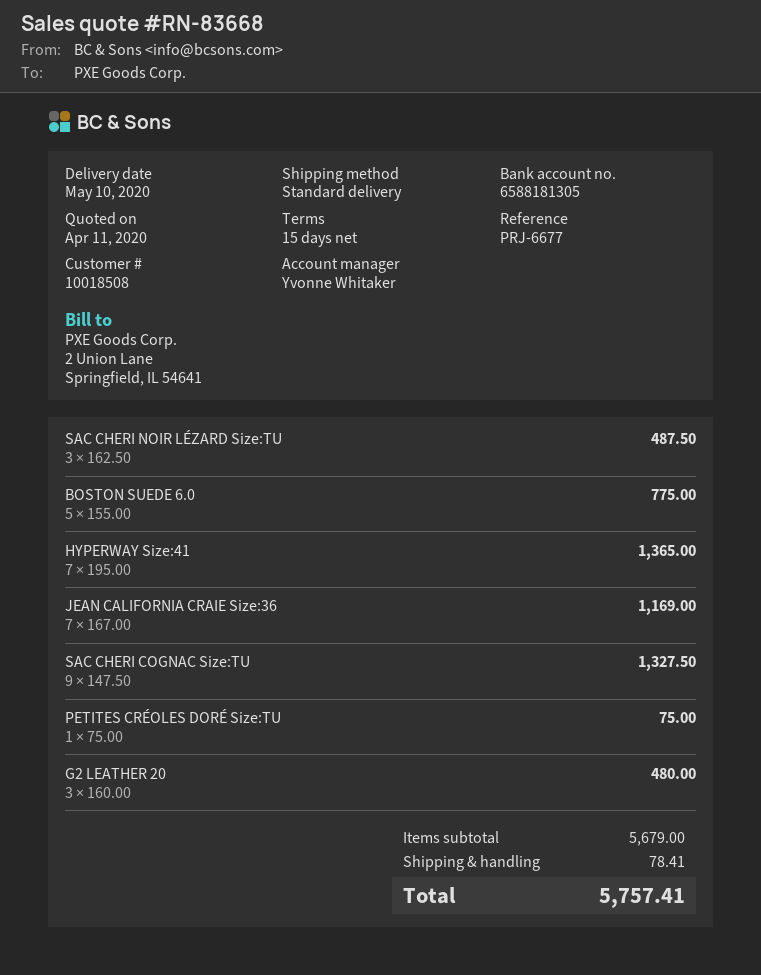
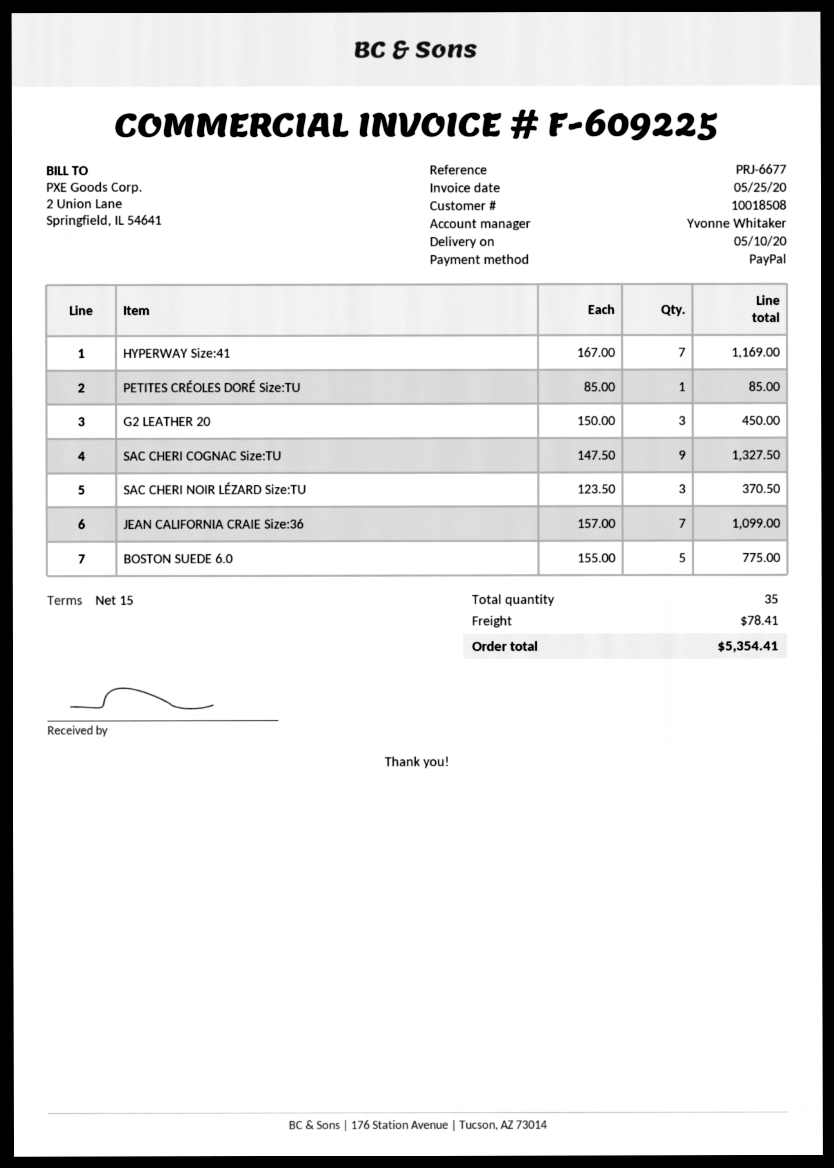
SAC CHERI NOIR LÉZARD Size:TU: 3 x 162.50 = 487.50 -> 3 x 123.50 = 370.50
HYPERWAY Size:41: 7 x 195.00 = 1365.00 -> 7 x 167.00 = 1169.00
JEAN CALIFORNIA CRAIE Size:36: 7 x 167.00 = 1169.00 -> 7 x 157.00 = 1099.00
PETITES CRÉOLES DORÉ Size:TU: 1 x 75.00 = 75.00 -> 1 x 85.00 = 85.00
G2 LEATHER 20: 3 x 160.00 = 480.00 -> 3 x 150.00 = 450.00
total: 5757.41 -> 5354.41

